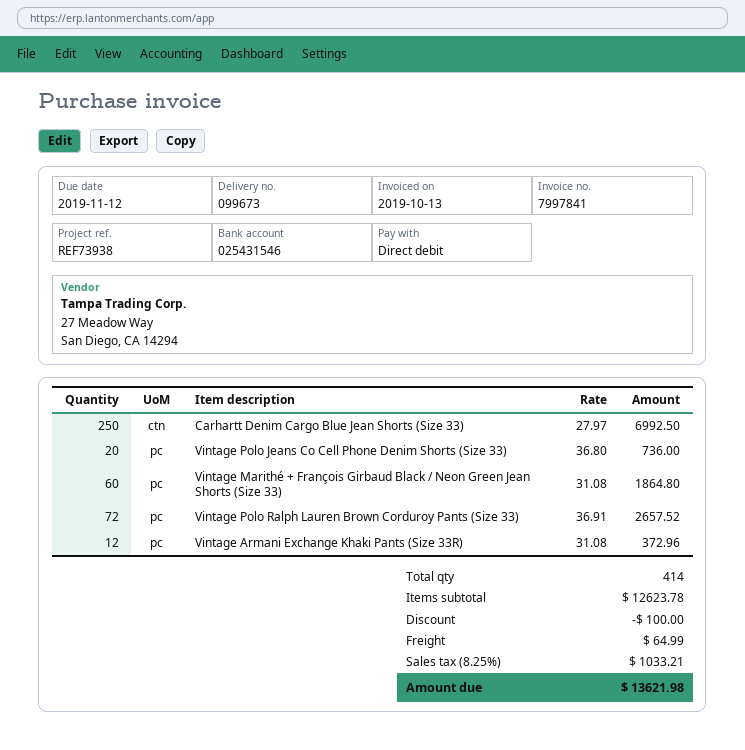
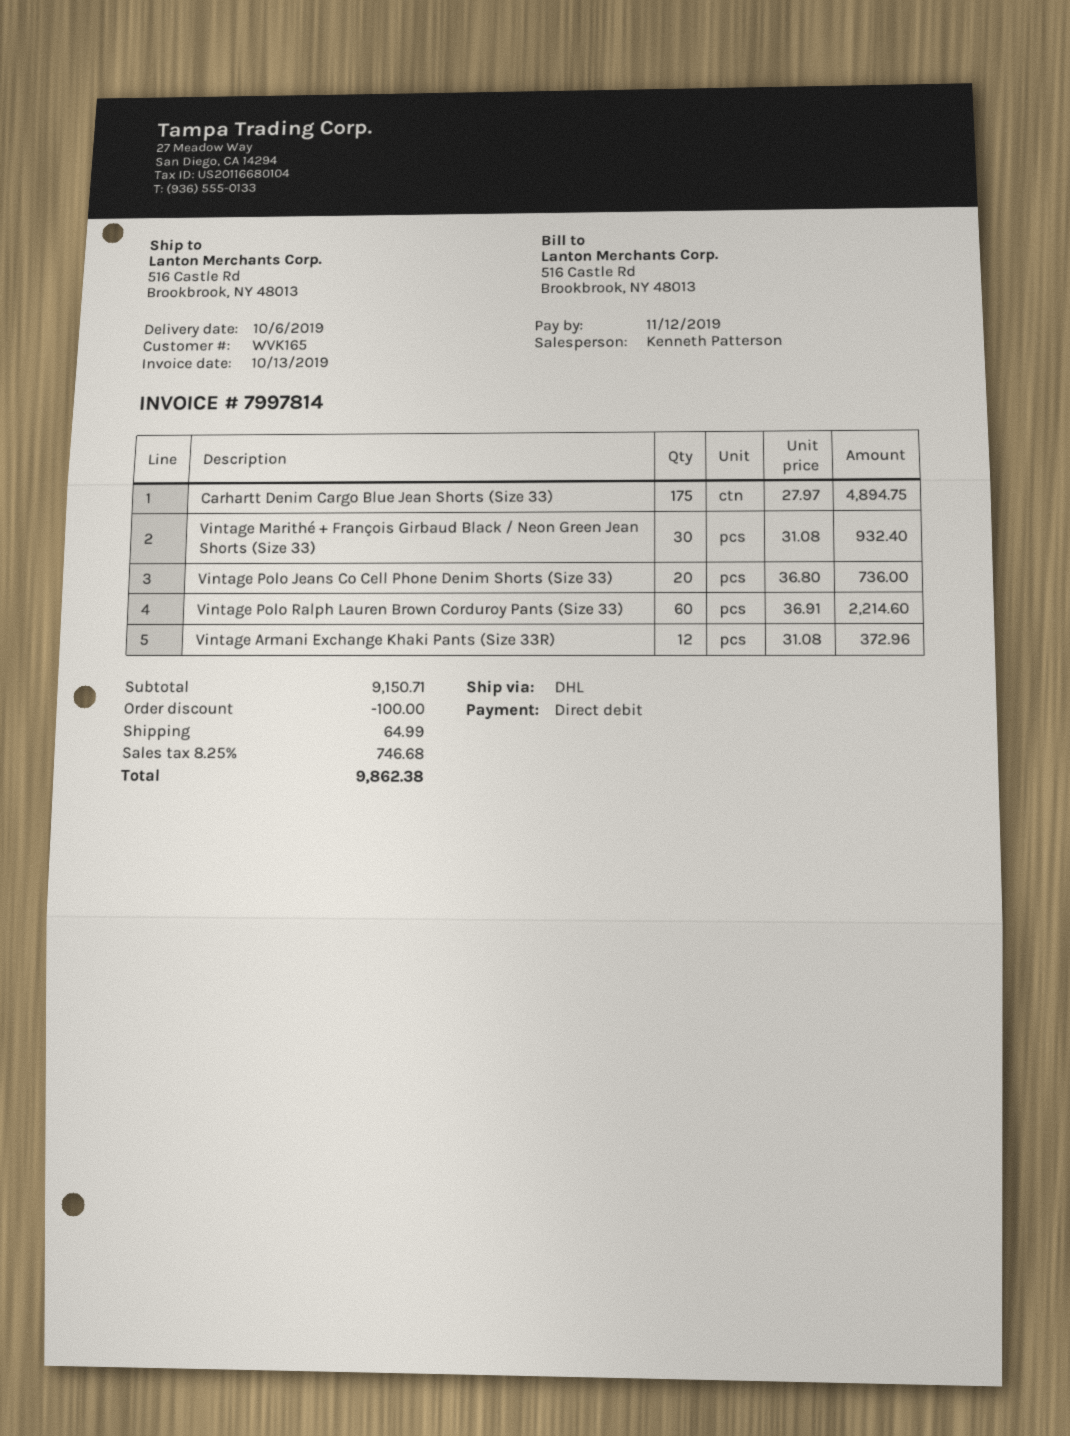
invoice number: 7997841 -> 7997814
Carhartt Denim Cargo Blue Jean Shorts (Size 33): 250 x 27.97 = 6992.50 -> 175 x 27.97 = 4894.75
Vintage Marithé + François Girbaud Black / Neon Green Jean Shorts (Size 33): 60 x 31.08 = 1864.80 -> 30 x 31.08 = 932.40
Vintage Polo Ralph Lauren Brown Corduroy Pants (Size 33): 72 x 36.91 = 2657.52 -> 60 x 36.91 = 2214.60
subtotal: 12623.78 -> 9150.71
tax: 8.25% = 1033.21 -> 8.25% = 746.68
total: 13621.98 -> 9862.38

